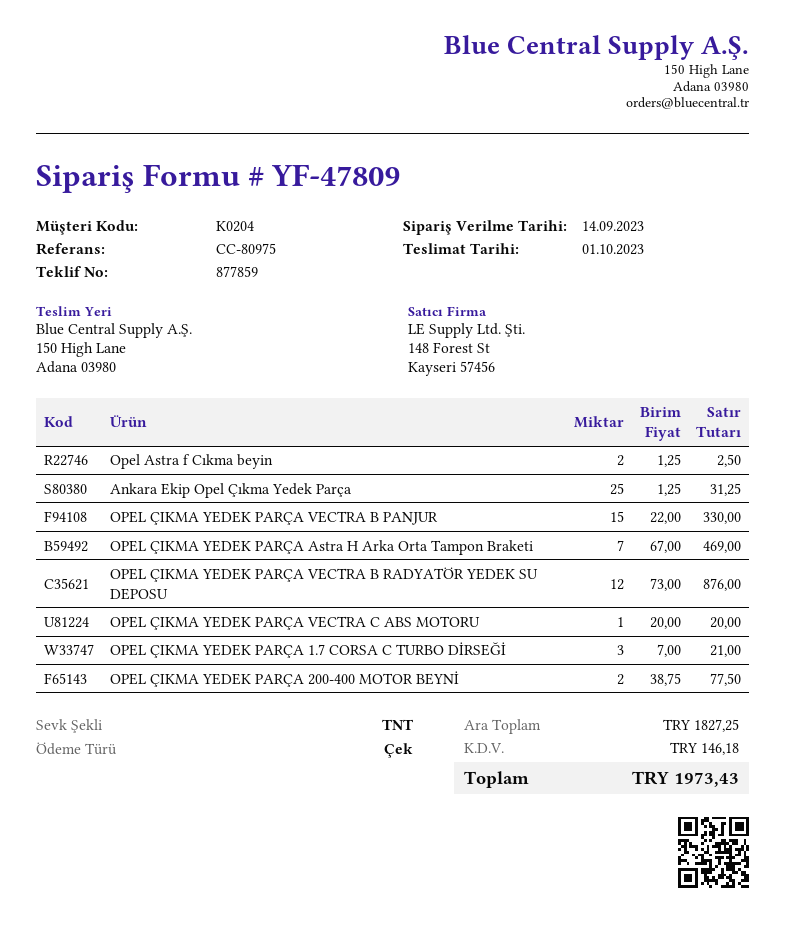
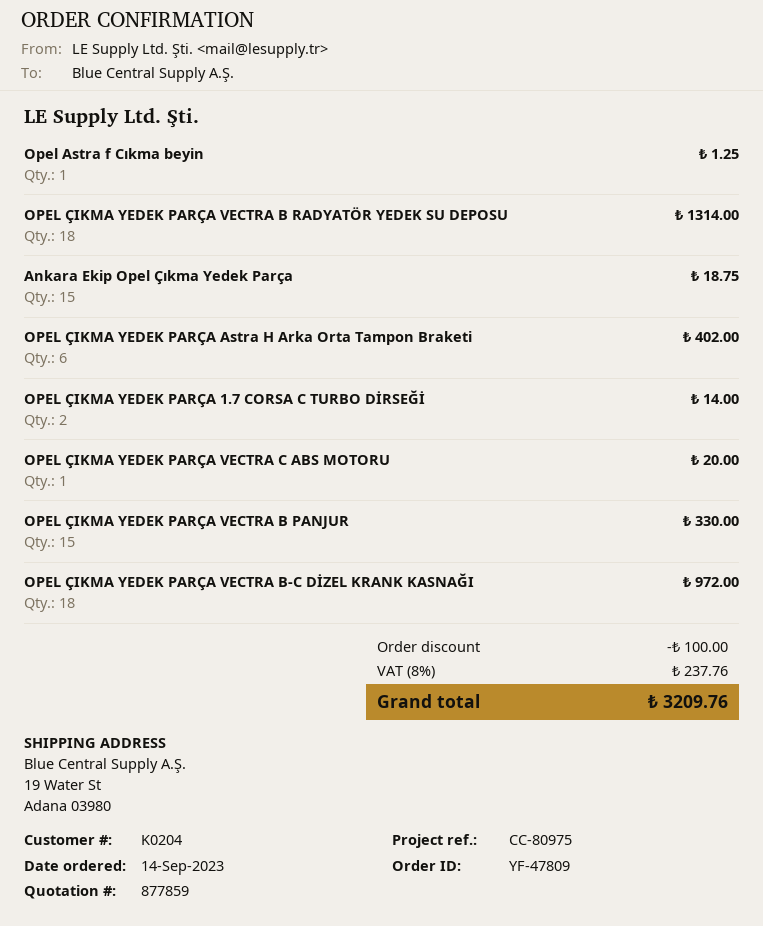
ship to: 150 High Lane, Adana 03980 -> 19 Water St, Adana 03980
Opel Astra f Cıkma beyin: 2 for 2.50 -> 1 for 1.25
Ankara Ekip Opel Çıkma Yedek Parça: 25 for 31.25 -> 15 for 18.75
OPEL ÇIKMA YEDEK PARÇA Astra H Arka Orta Tampon Braketi: 7 for 469.00 -> 6 for 402.00
OPEL ÇIKMA YEDEK PARÇA VECTRA B RADYATÖR YEDEK SU DEPOSU: 12 for 876.00 -> 18 for 1314.00
OPEL ÇIKMA YEDEK PARÇA 1.7 CORSA C TURBO DİRSEĞİ: 3 for 21.00 -> 2 for 14.00
OPEL ÇIKMA YEDEK PARÇA 200-400 MOTOR BEYNİ: 2 for 77.50 -> none
OPEL ÇIKMA YEDEK PARÇA VECTRA B-C DİZEL KRANK KASNAĞI: none -> 18 for 972.00
discount: none -> 100.00
tax: 146.18 -> 237.76
total: 1973.43 -> 3209.76

